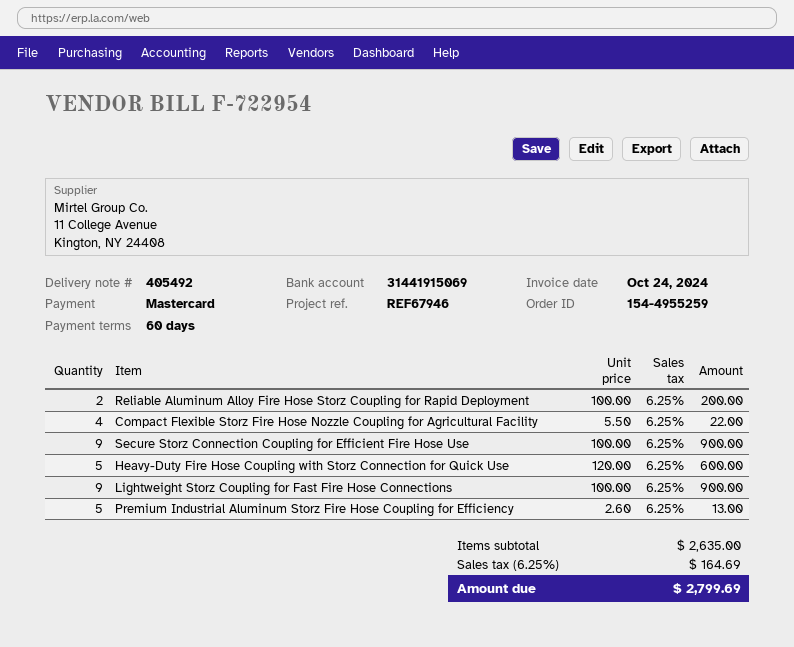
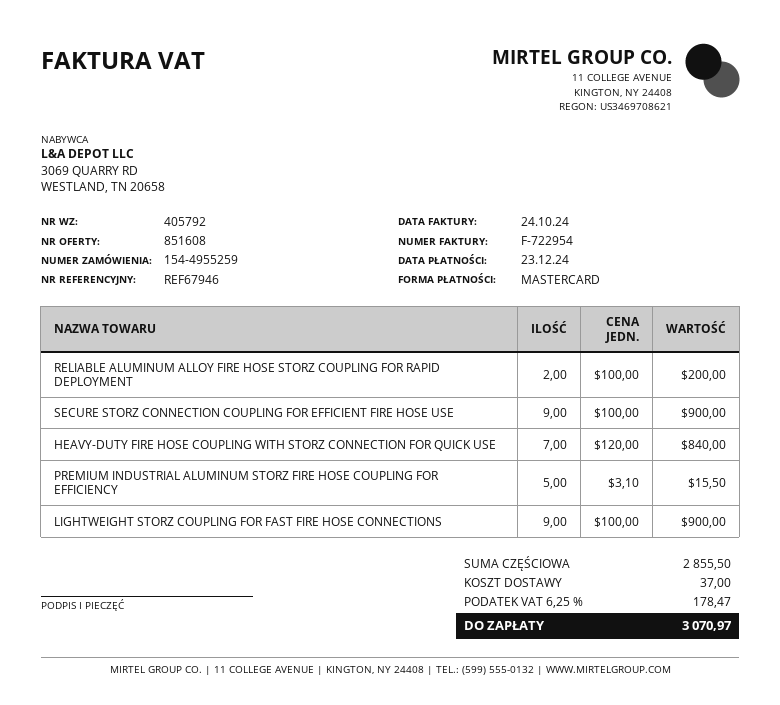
delivery note number: 405492 -> 405792
Compact Flexible Storz Fire Hose Nozzle Coupling for Agricultural Facility: 4 x 5.50 = 22.00 -> none
Heavy-Duty Fire Hose Coupling with Storz Connection for Quick Use: 5 x 120.00 = 600.00 -> 7 x 120.00 = 840.00
Premium Industrial Aluminum Storz Fire Hose Coupling for Efficiency: 5 x 2.60 = 13.00 -> 5 x 3.10 = 15.50
subtotal: 2635.00 -> 2855.50
shipping: none -> 37.00
tax: 6.25% = 164.69 -> 6.25% = 178.47
total: 2799.69 -> 3070.97

